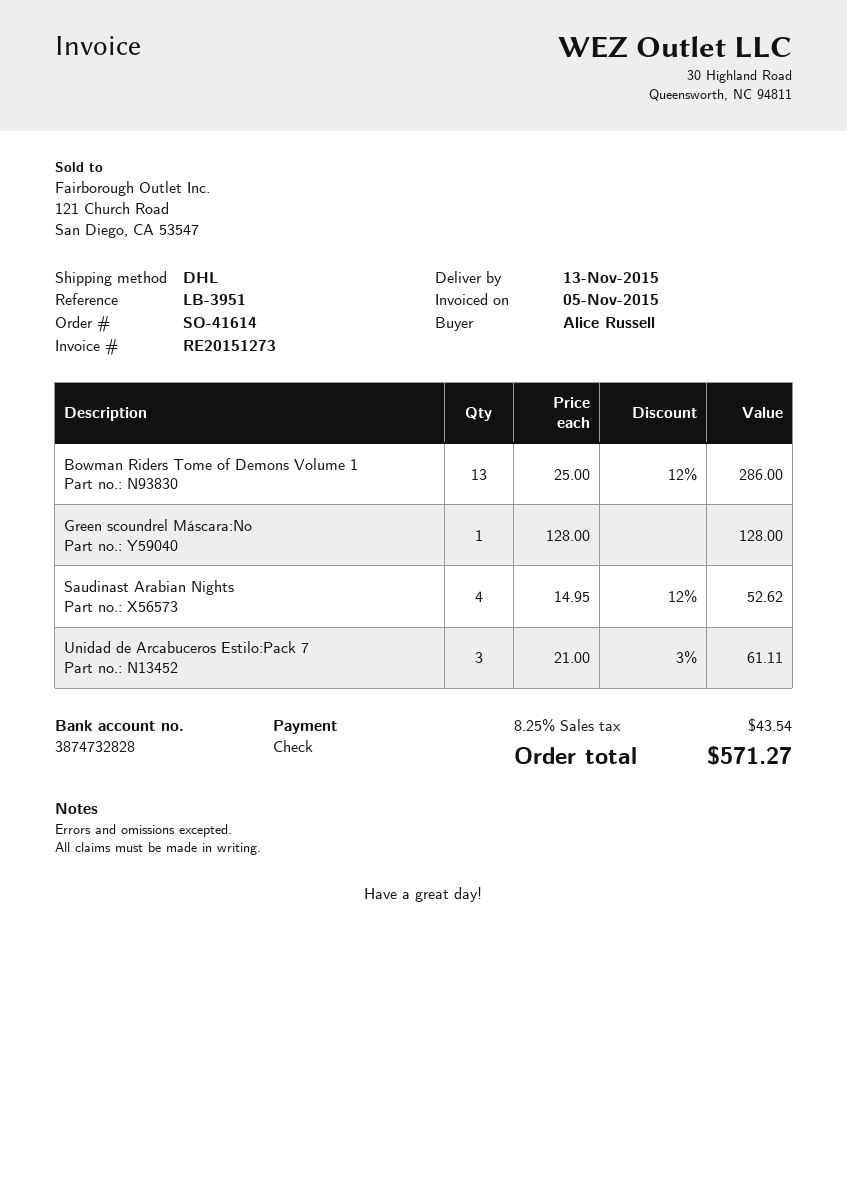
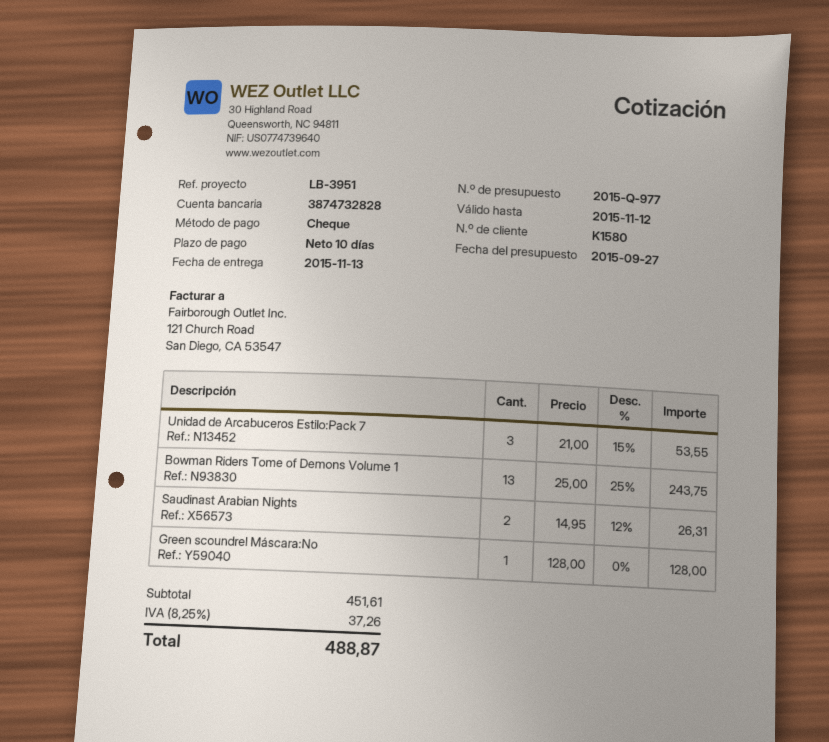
Bowman Riders Tome of Demons Volume 1: 13 x 25.00 - 12% = 286.00 -> 13 x 25.00 - 25% = 243.75
Saudinast Arabian Nights: 4 x 14.95 - 12% = 52.62 -> 2 x 14.95 - 12% = 26.31
Unidad de Arcabuceros Estilo:Pack 7: 3 x 21.00 - 3% = 61.11 -> 3 x 21.00 - 15% = 53.55
tax: 8.25% = 43.54 -> 8.25% = 37.26
total: 571.27 -> 488.87

